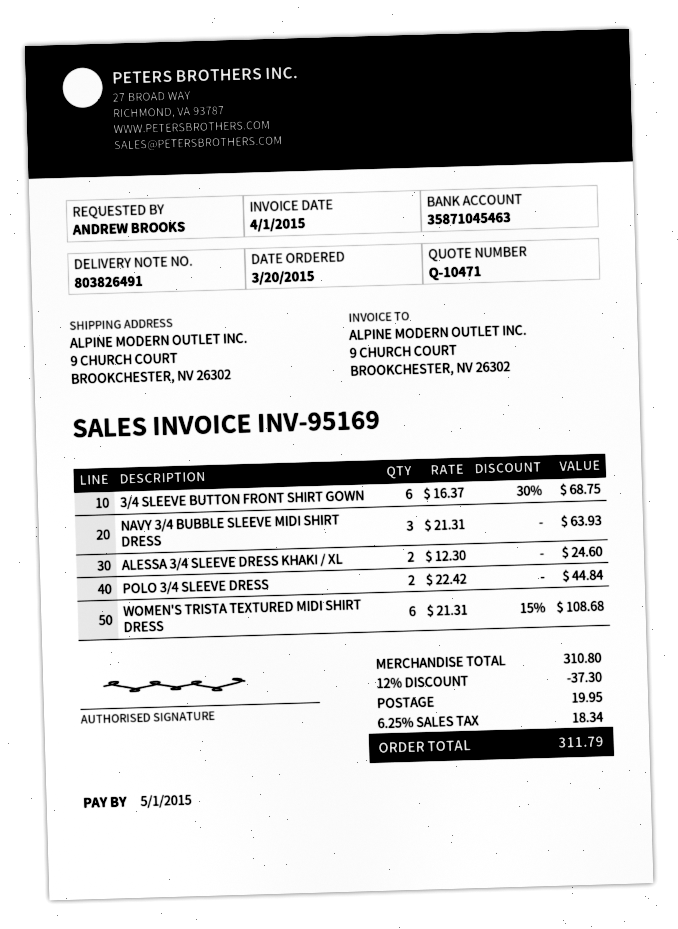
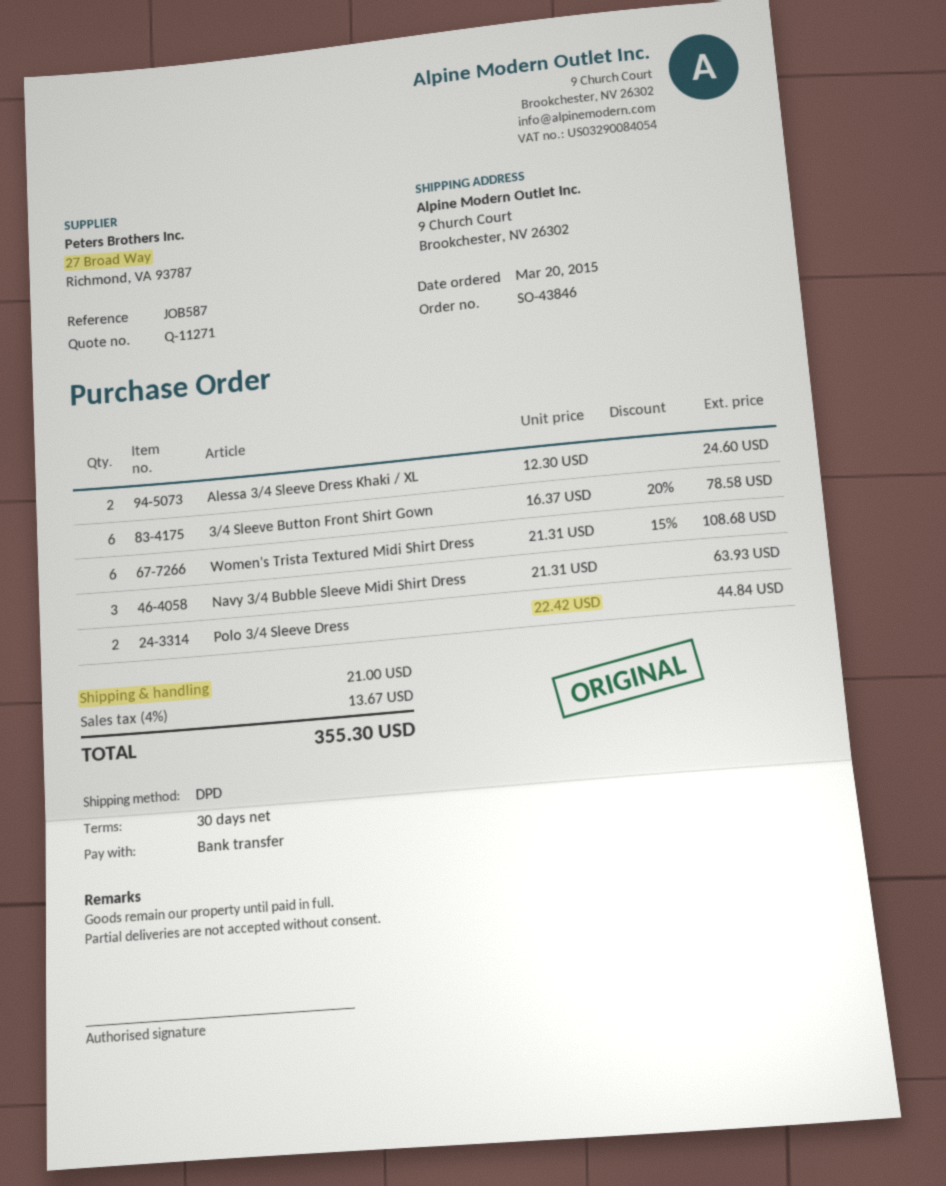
quote number: Q-10471 -> Q-11271
3/4 SLEEVE BUTTON FRONT SHIRT GOWN: 6 x 16.37 - 30% = 68.75 -> 6 x 16.37 - 20% = 78.58
discount: 12% = 37.30 -> none
shipping: 19.95 -> 21.00
tax: 6.25% = 18.34 -> 4% = 13.67
total: 311.79 -> 355.30

